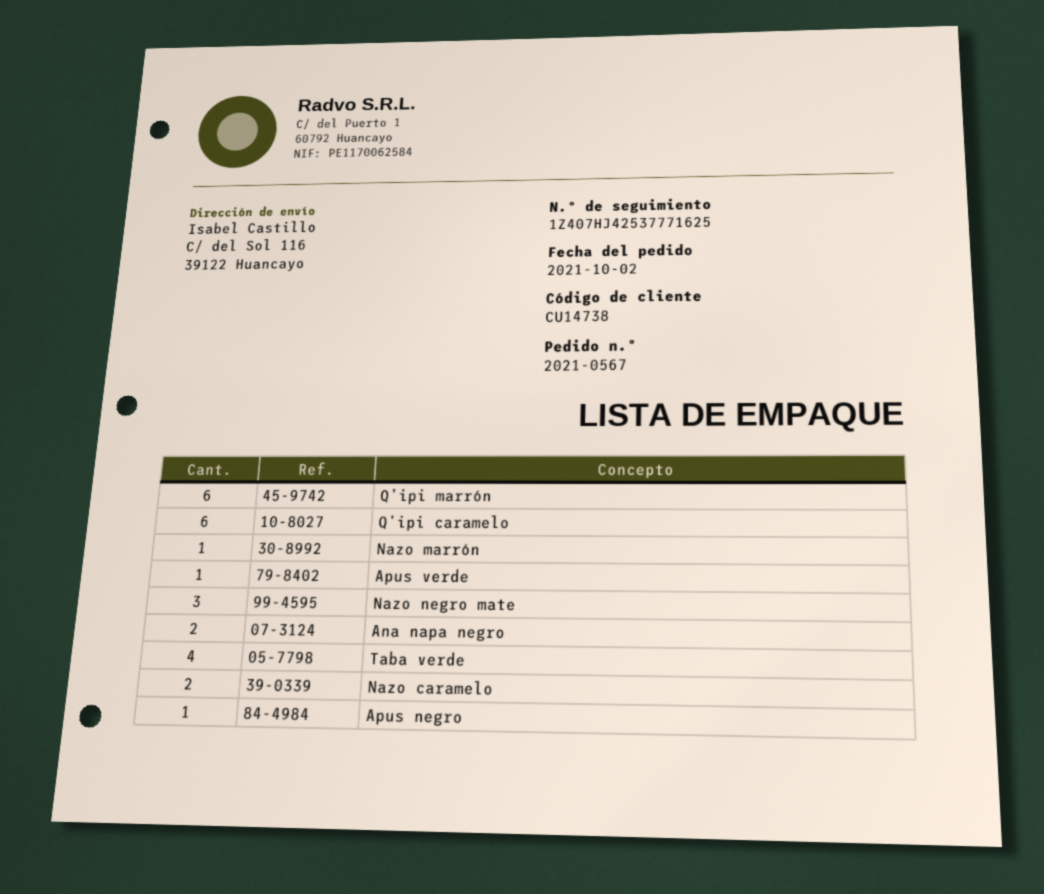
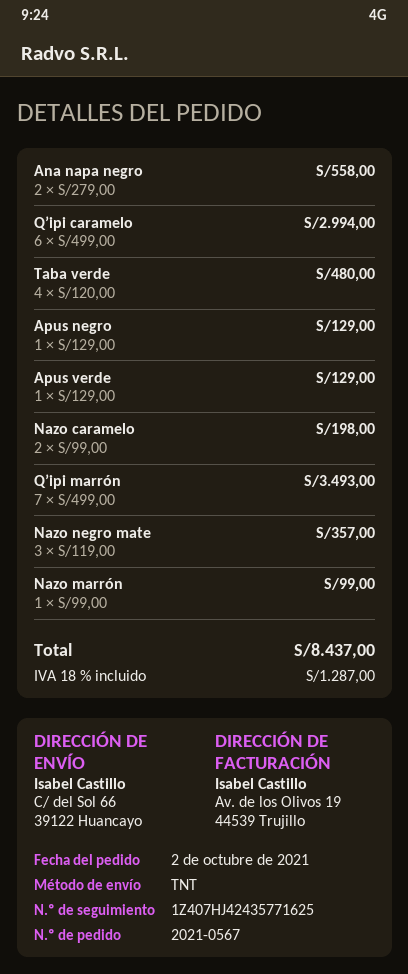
tracking number: 1Z407HJ42537771625 -> 1Z407HJ42435771625
ship to: C/ del Sol 116, 39122 Huancayo -> C/ del Sol 66, 39122 Huancayo
Q’ipi marrón: 6 -> 7

